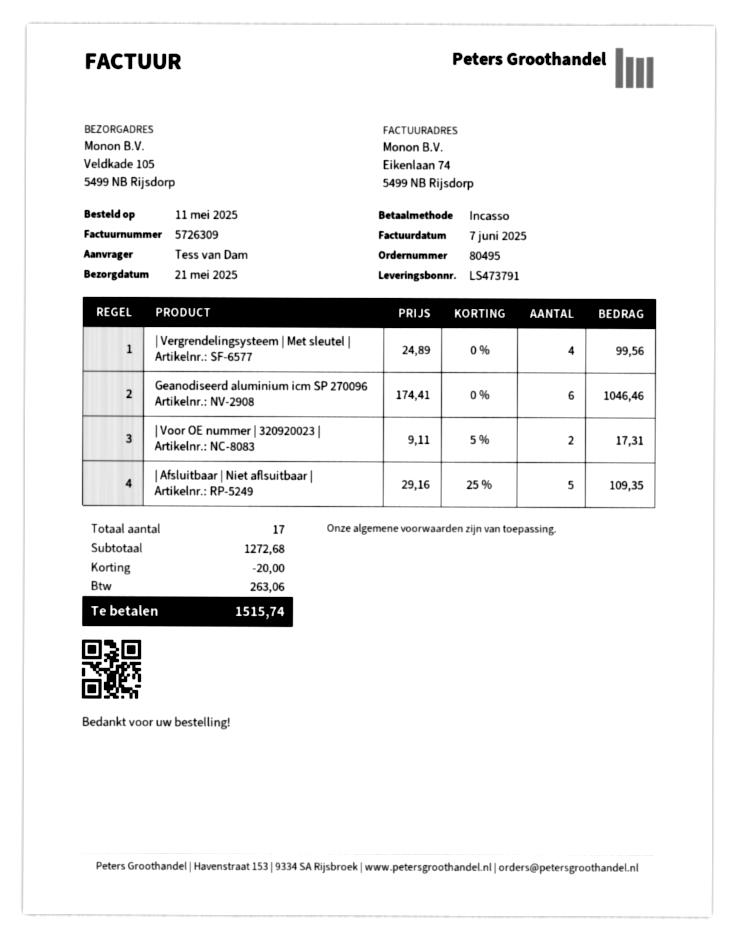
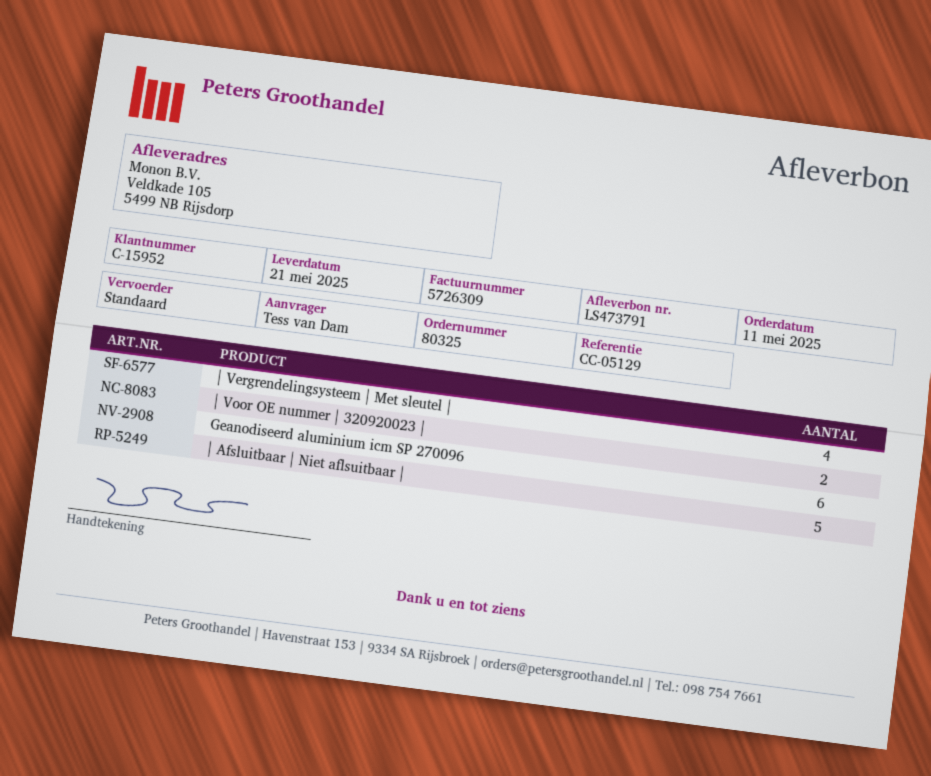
order number: 80495 -> 80325

